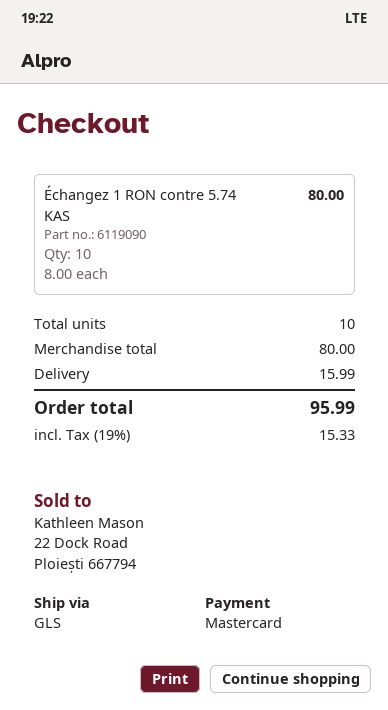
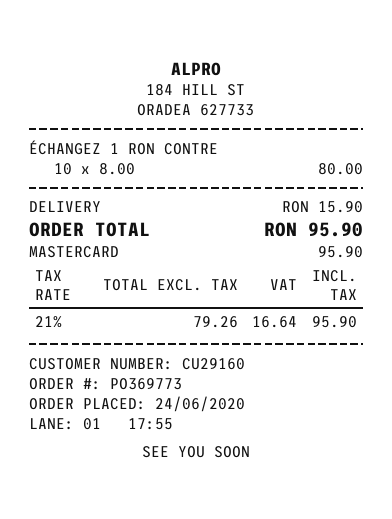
shipping: 15.99 -> 15.90
tax: 19% = 15.33 -> 21% = 16.64
total: 95.99 -> 95.90

